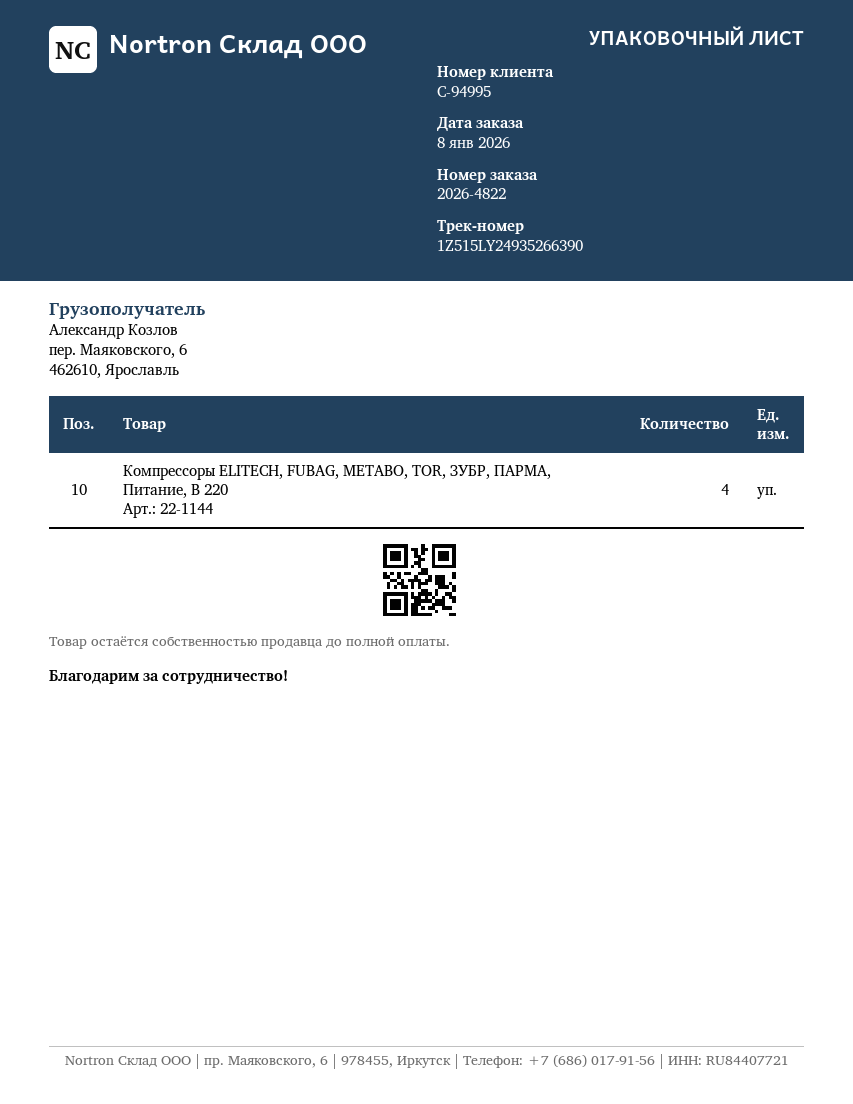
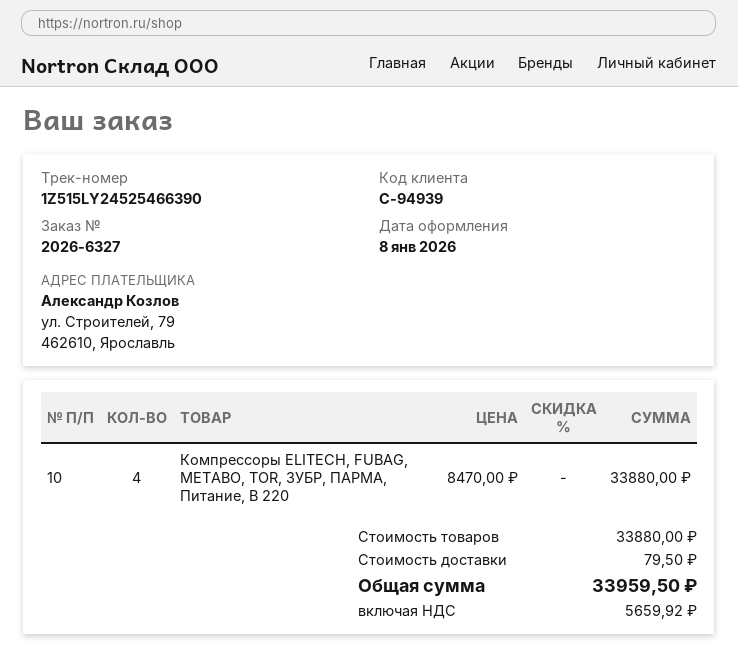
order number: 2026-4822 -> 2026-6327
customer number: C-94995 -> C-94939
tracking number: 1Z515LY24935266390 -> 1Z515LY24525466390

